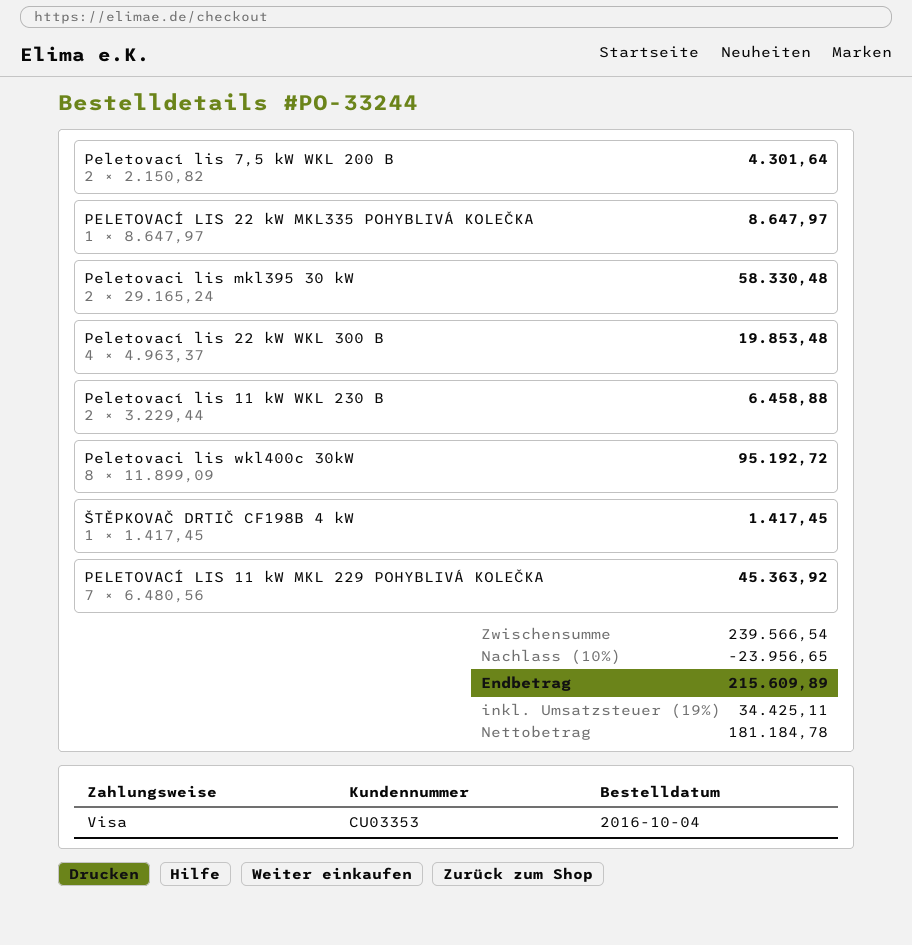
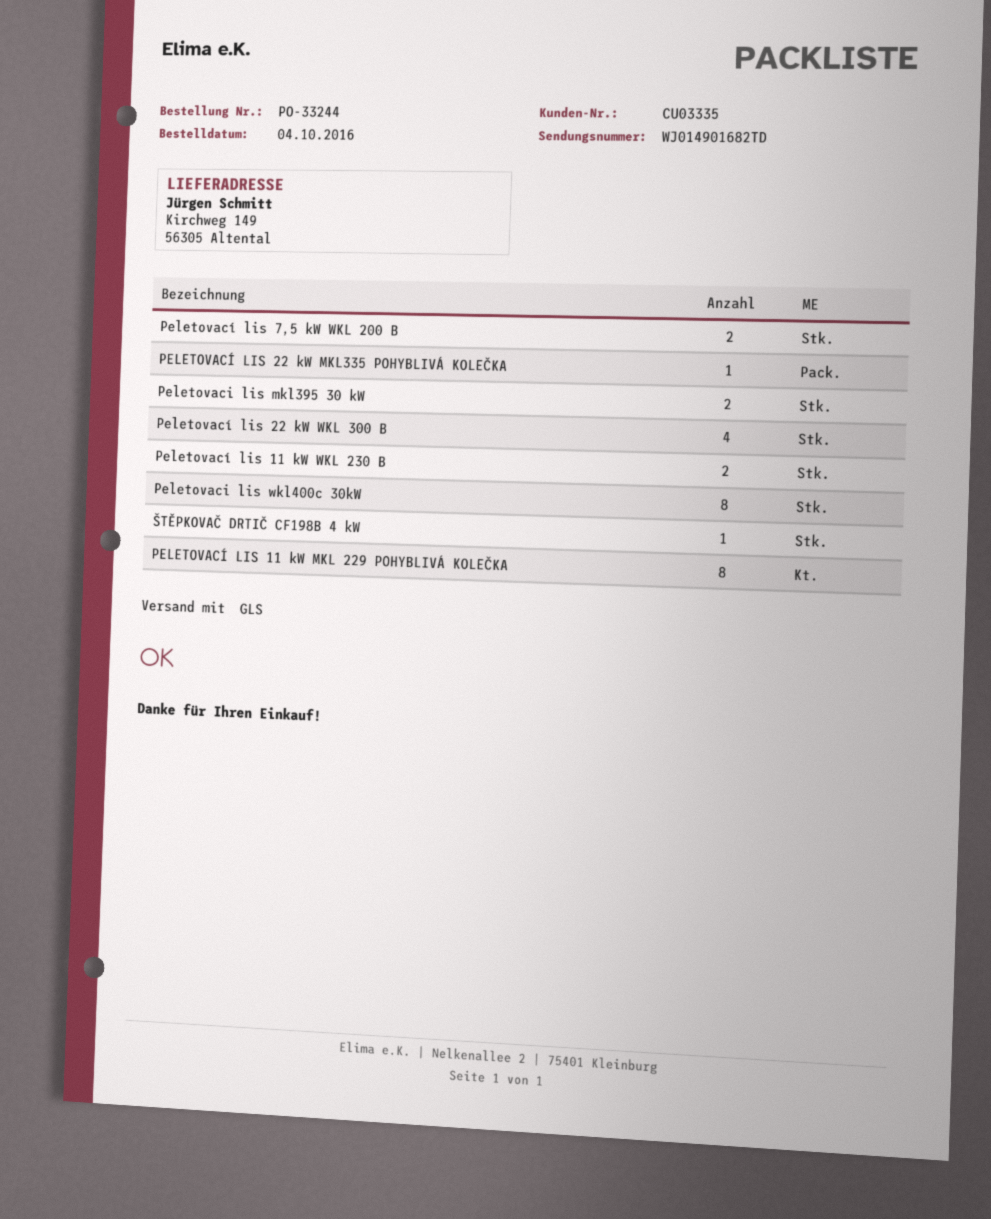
customer number: CU03353 -> CU03335
PELETOVACÍ LIS 11 kW MKL 229 POHYBLIVÁ KOLEČKA: 7 -> 8

